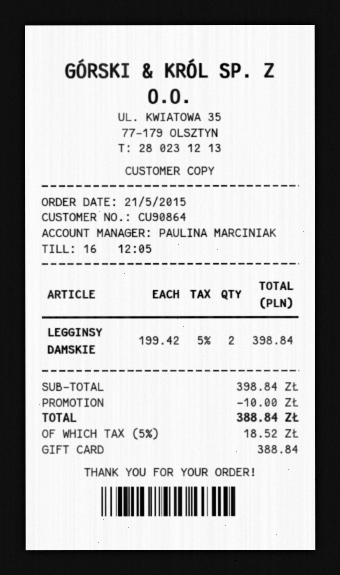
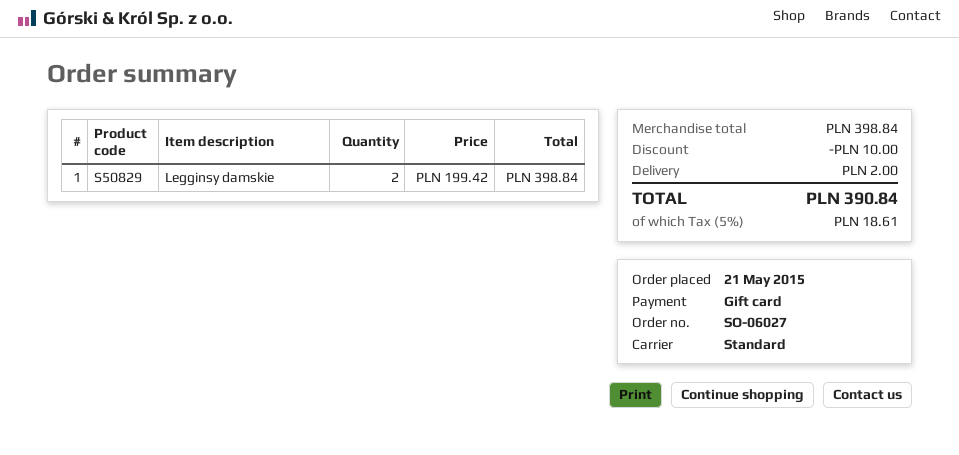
shipping: none -> 2.00
tax: 5% = 18.52 -> 5% = 18.61
total: 388.84 -> 390.84

